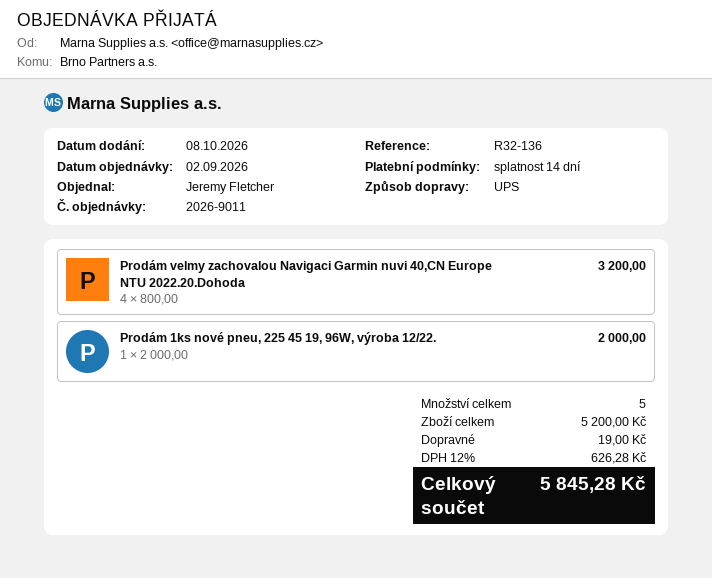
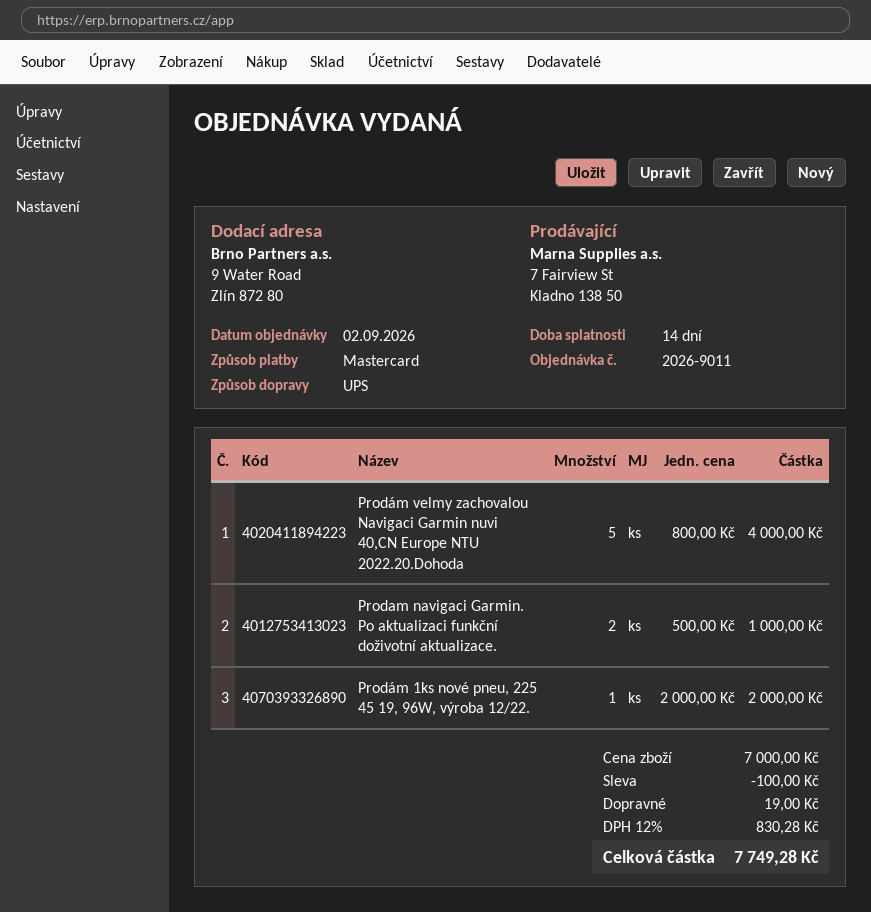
Prodám velmy zachovalou Navigaci Garmin nuvi 40,CN Europe NTU 2022.20.Dohoda: 4 x 800.00 = 3200.00 -> 5 x 800.00 = 4000.00
Prodam navigaci Garmin. Po aktualizaci funkční doživotní aktualizace.: none -> 2 x 500.00 = 1000.00
subtotal: 5200.00 -> 7000.00
discount: none -> 100.00
tax: 12% = 626.28 -> 12% = 830.28
total: 5845.28 -> 7749.28

